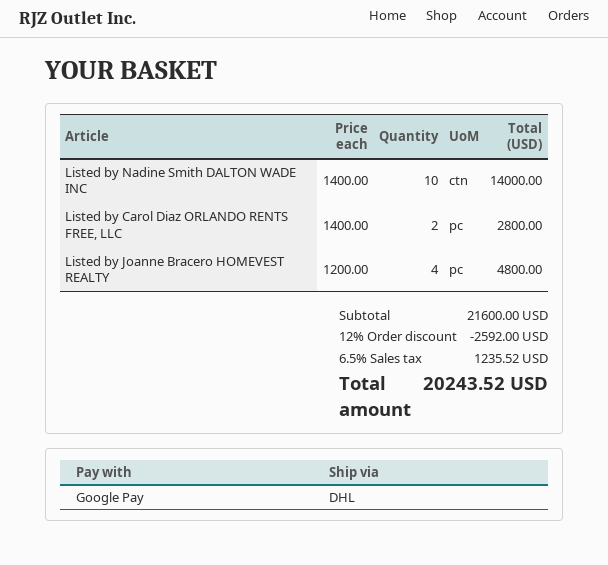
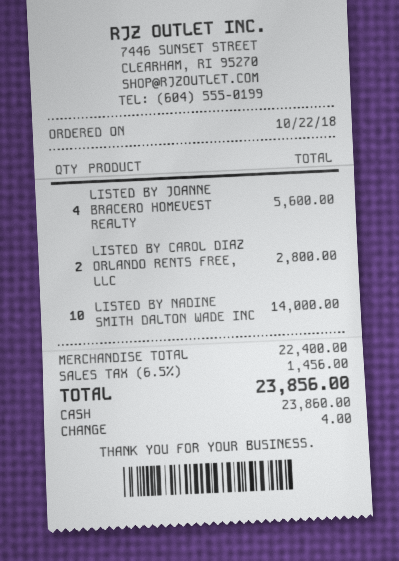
payment method: Google Pay -> cash
Listed by Joanne Bracero HOMEVEST REALTY: 4 for 4800.00 -> 4 for 5600.00
subtotal: 21600.00 -> 22400.00
discount: 12% = 2592.00 -> none
tax: 6.5% = 1235.52 -> 6.5% = 1456.00
total: 20243.52 -> 23856.00

